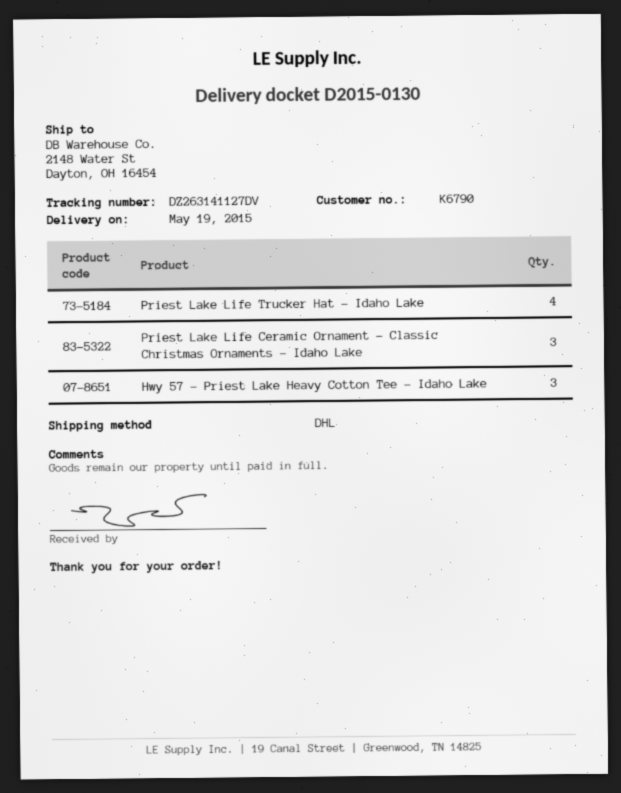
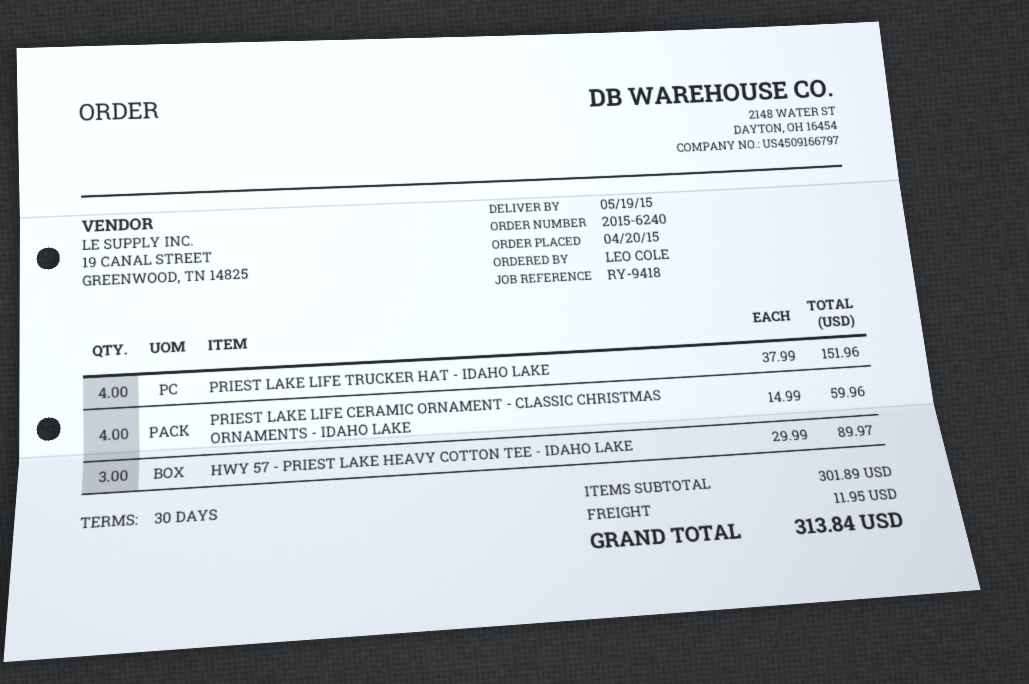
Priest Lake Life Ceramic Ornament - Classic Christmas Ornaments - Idaho Lake: 3 -> 4

